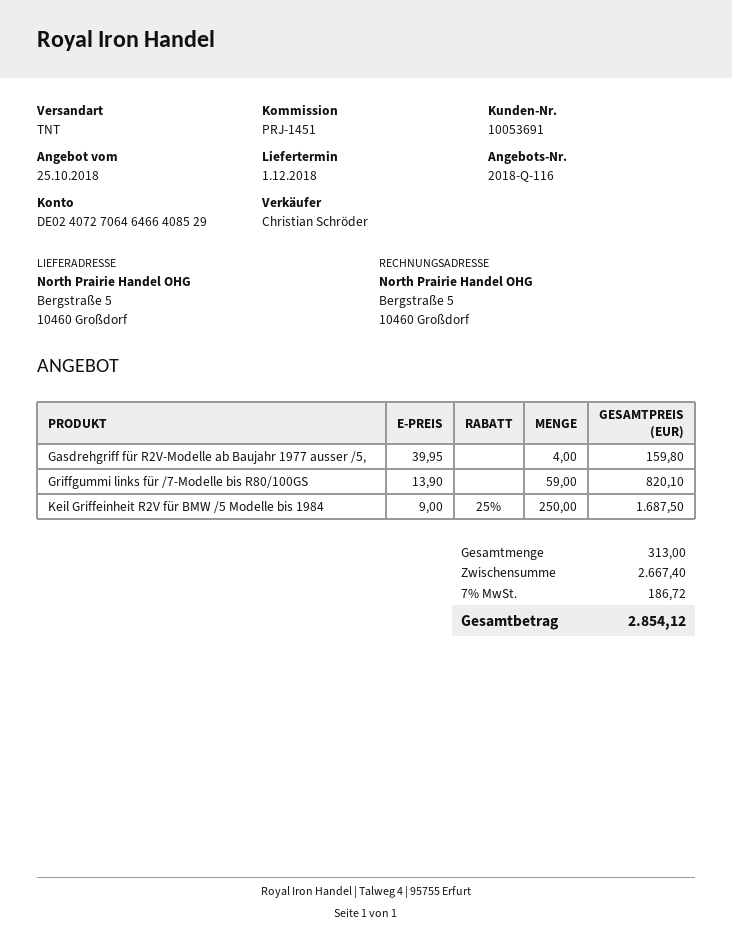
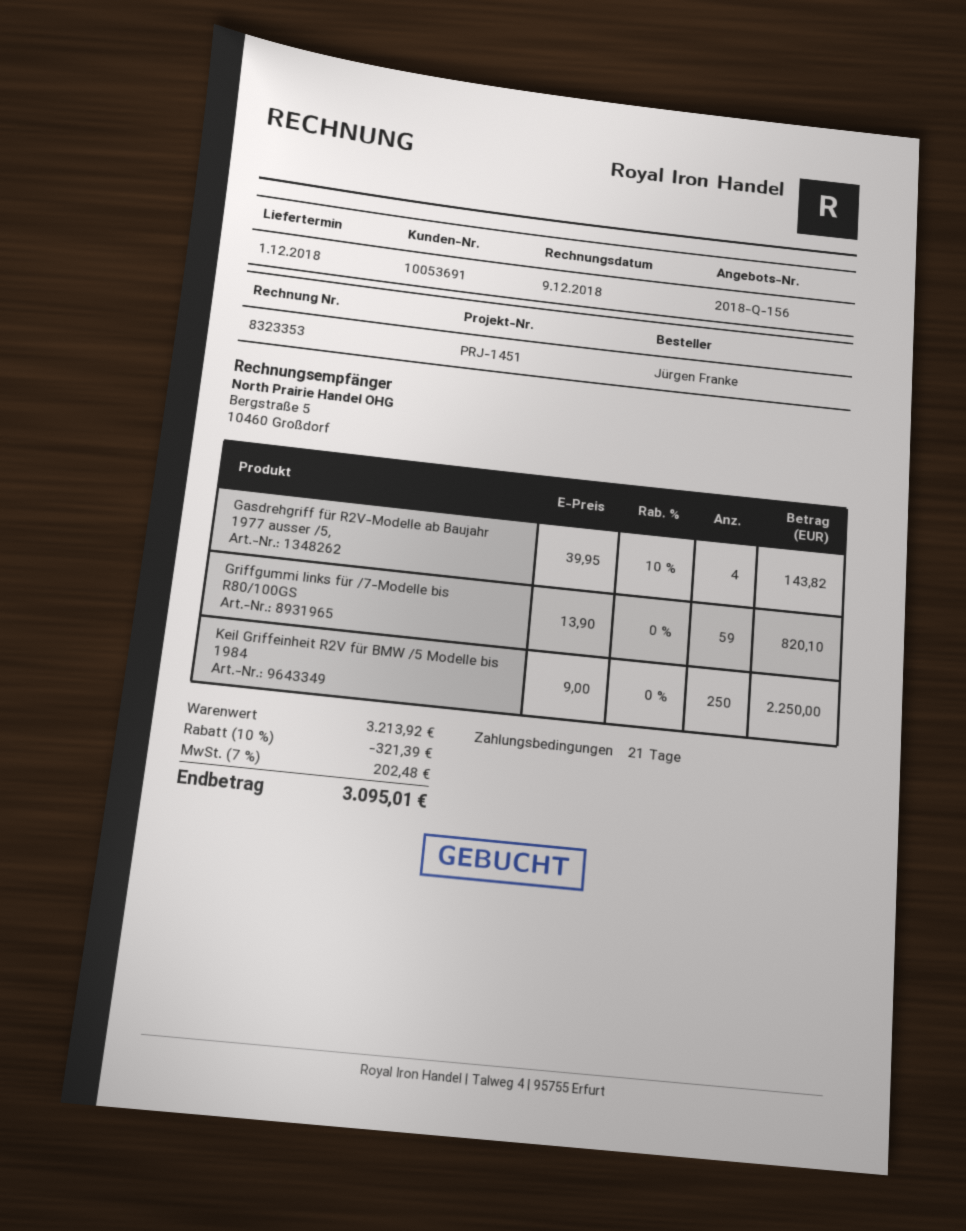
quote number: 2018-Q-116 -> 2018-Q-156
Gasdrehgriff für R2V-Modelle ab Baujahr 1977 ausser /5,: 4 x 39.95 = 159.80 -> 4 x 39.95 - 10% = 143.82
Keil Griffeinheit R2V für BMW /5 Modelle bis 1984: 250 x 9.00 - 25% = 1687.50 -> 250 x 9.00 = 2250.00
subtotal: 2667.40 -> 3213.92
discount: none -> 10% = 321.39
tax: 7% = 186.72 -> 7% = 202.48
total: 2854.12 -> 3095.01

